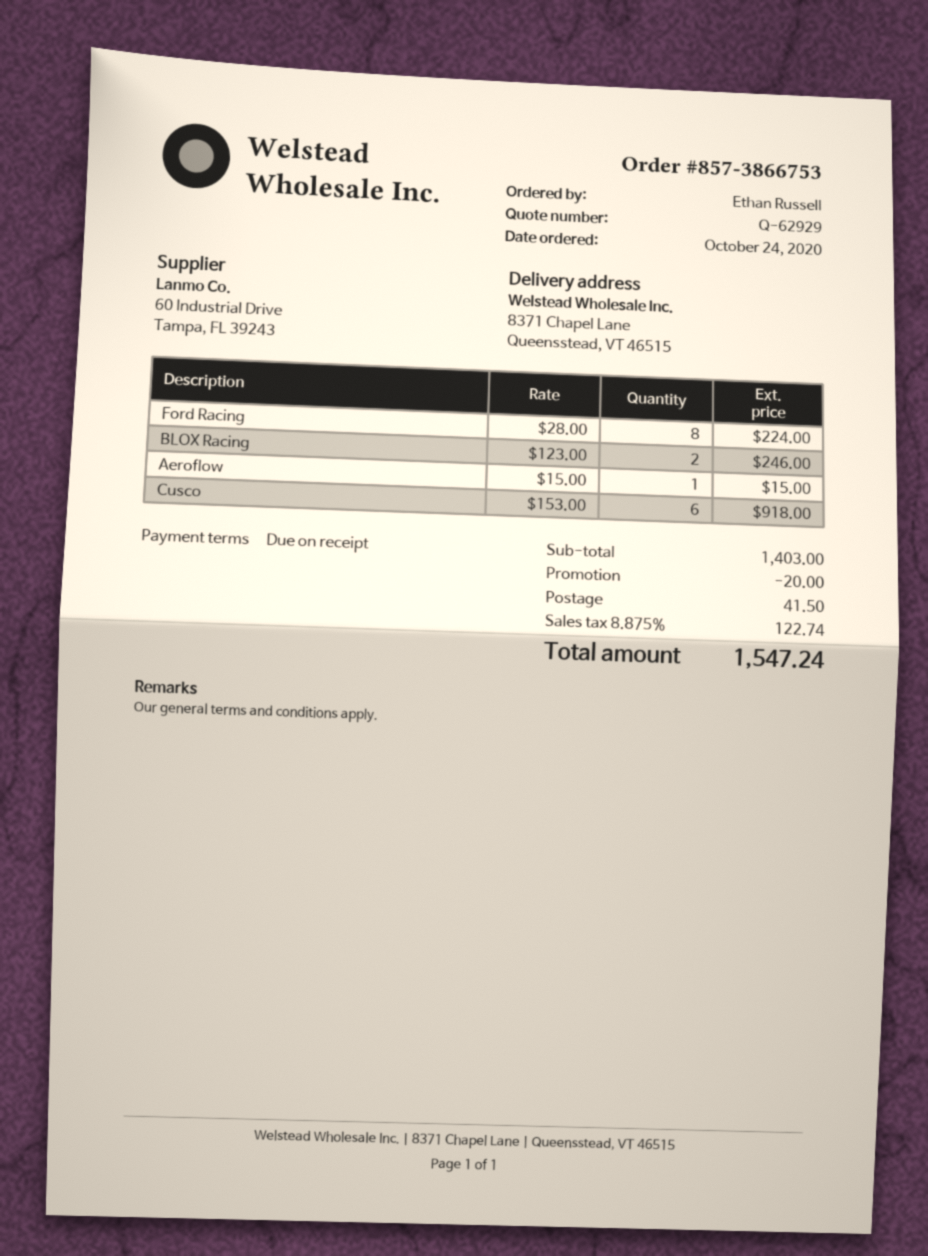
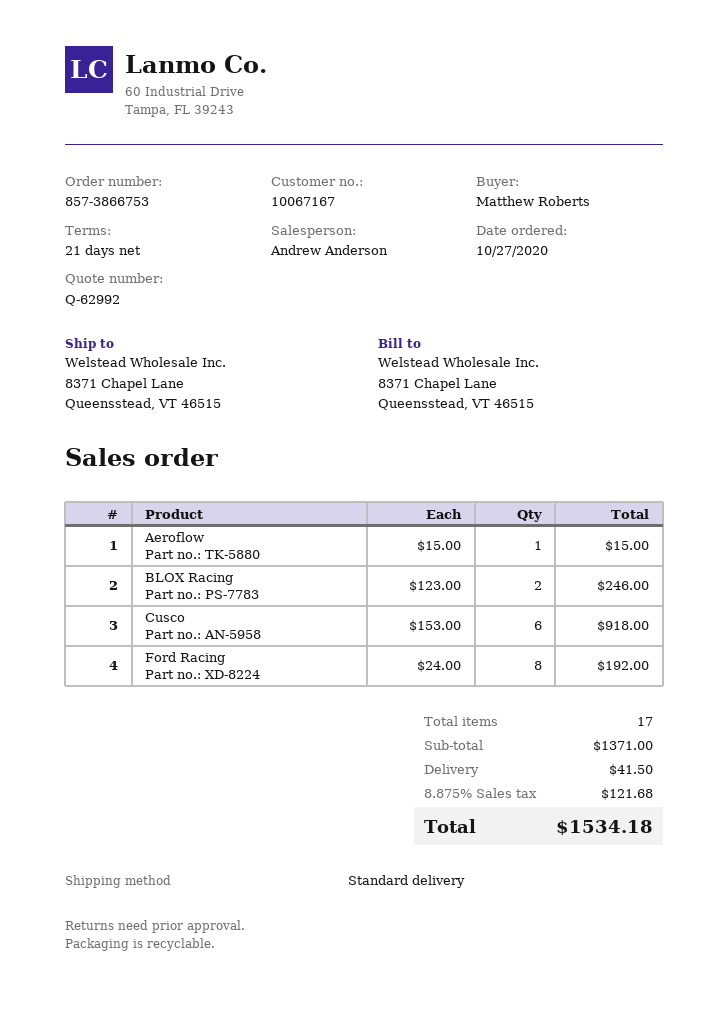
quote number: Q-62929 -> Q-62992
order date: 2020-10-24 -> 2020-10-27
payment terms: on receipt -> 21 days
ordered by: Ethan Russell -> Matthew Roberts
Ford Racing: 8 x 28.00 = 224.00 -> 8 x 24.00 = 192.00
subtotal: 1403.00 -> 1371.00
discount: 20.00 -> none
tax: 8.875% = 122.74 -> 8.875% = 121.68
total: 1547.24 -> 1534.18

